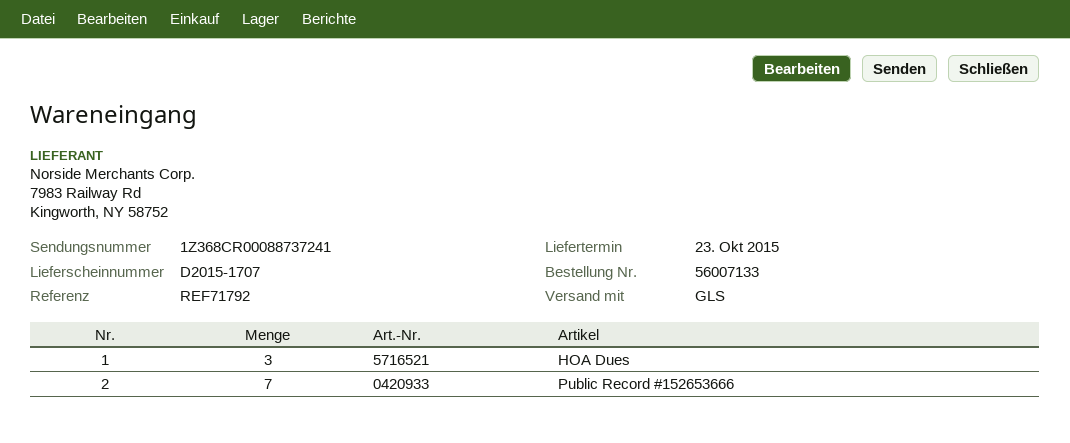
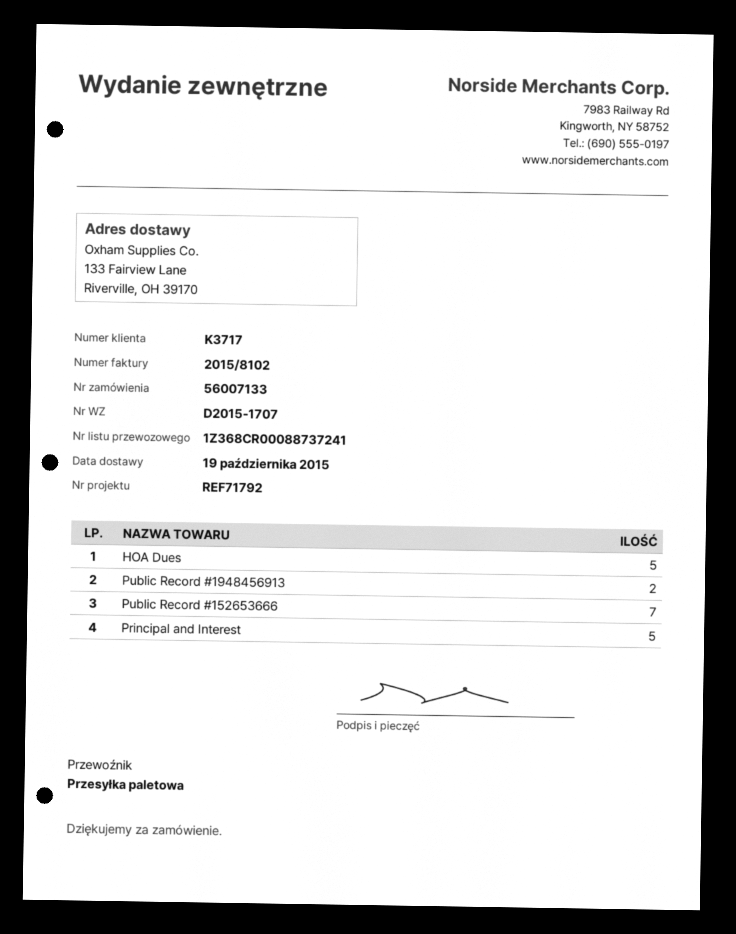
delivery date: 2015-10-23 -> 2015-10-19
shipping method: GLS -> pallet freight
HOA Dues: 3 -> 5
Public Record #1948456913: none -> 2
Principal and Interest: none -> 5

